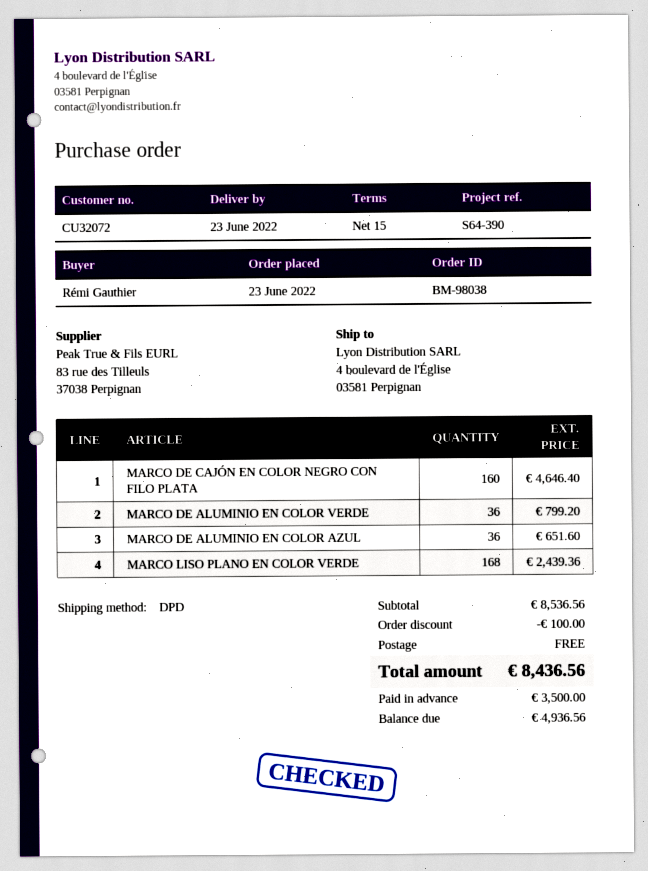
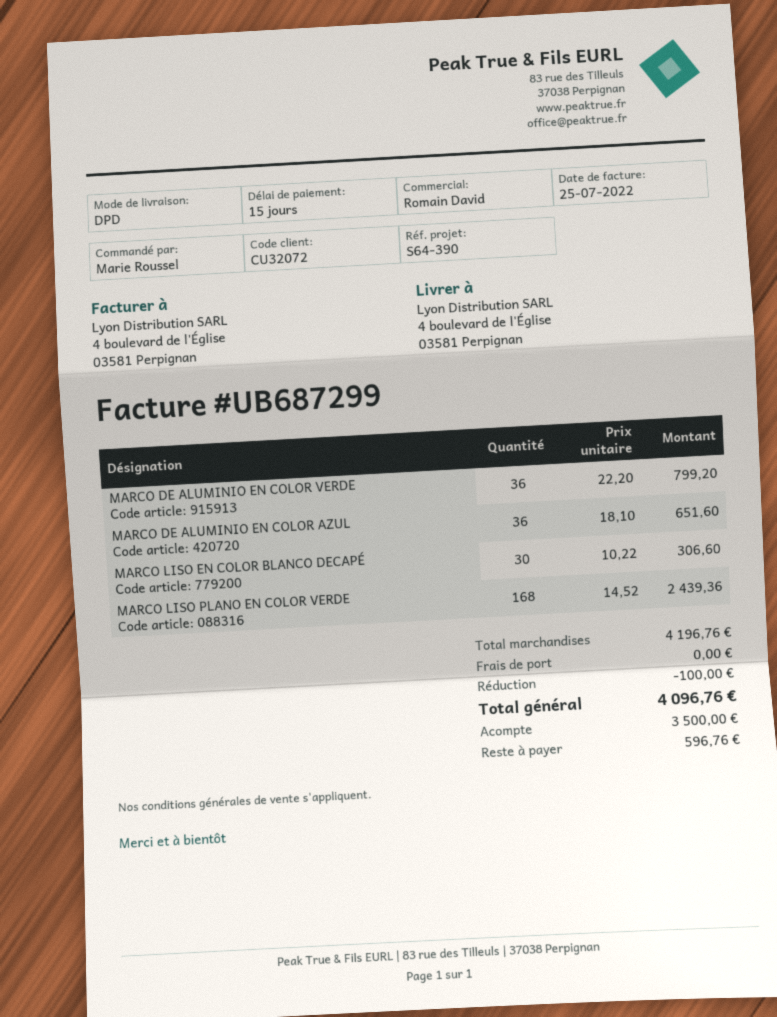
ordered by: Rémi Gauthier -> Marie Roussel
MARCO DE CAJÓN EN COLOR NEGRO CON FILO PLATA: 160 for 4646.40 -> none
MARCO LISO EN COLOR BLANCO DECAPÉ: none -> 30 for 306.60
subtotal: 8536.56 -> 4196.76
total: 8436.56 -> 4096.76
balance: 4936.56 -> 596.76

